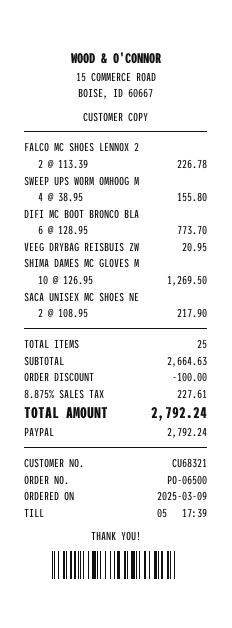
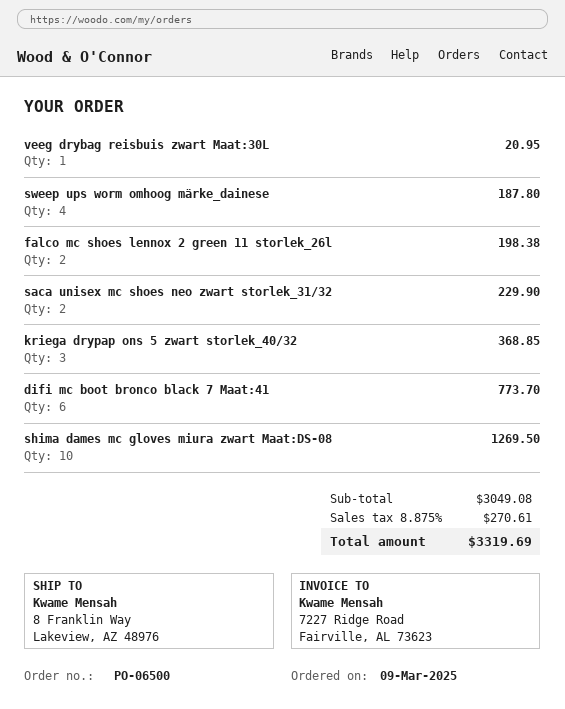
FALCO MC SHOES LENNOX 2: 2 for 226.78 -> 2 for 198.38
SWEEP UPS WORM OMHOOG M: 4 for 155.80 -> 4 for 187.80
SACA UNISEX MC SHOES NE: 2 for 217.90 -> 2 for 229.90
kriega drypap ons 5 zwart storlek_40/32: none -> 3 for 368.85
subtotal: 2664.63 -> 3049.08
discount: 100.00 -> none
tax: 8.875% = 227.61 -> 8.875% = 270.61
total: 2792.24 -> 3319.69

